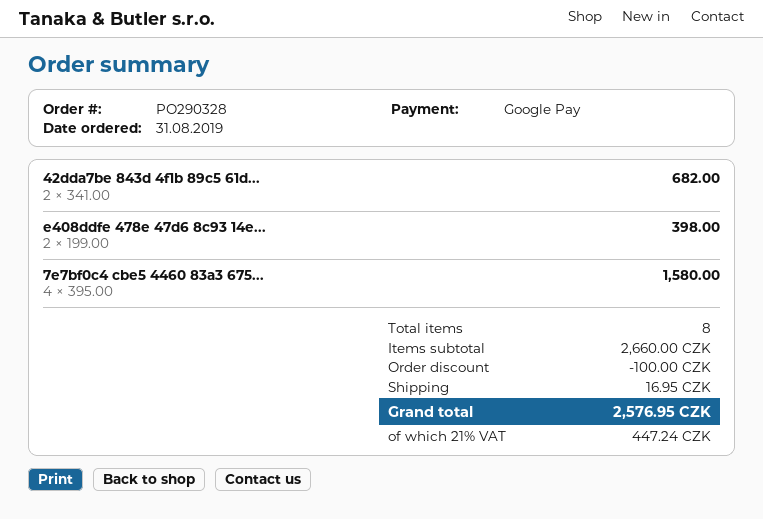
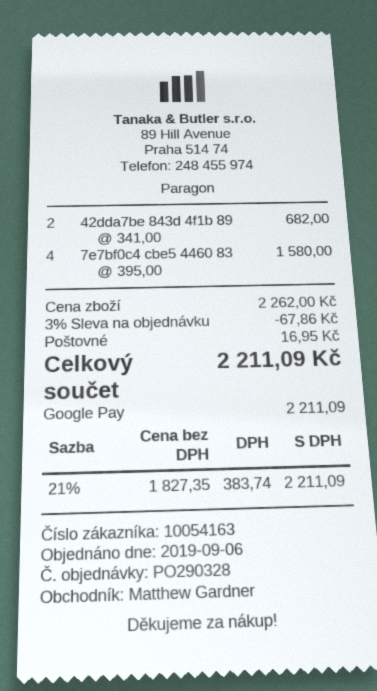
order date: 2019-08-31 -> 2019-09-06
e408ddfe 478e 47d6 8c93 14e...: 2 x 199.00 = 398.00 -> none
subtotal: 2660.00 -> 2262.00
discount: 100.00 -> 67.86
tax: 21% = 447.24 -> 21% = 383.74
total: 2576.95 -> 2211.09

